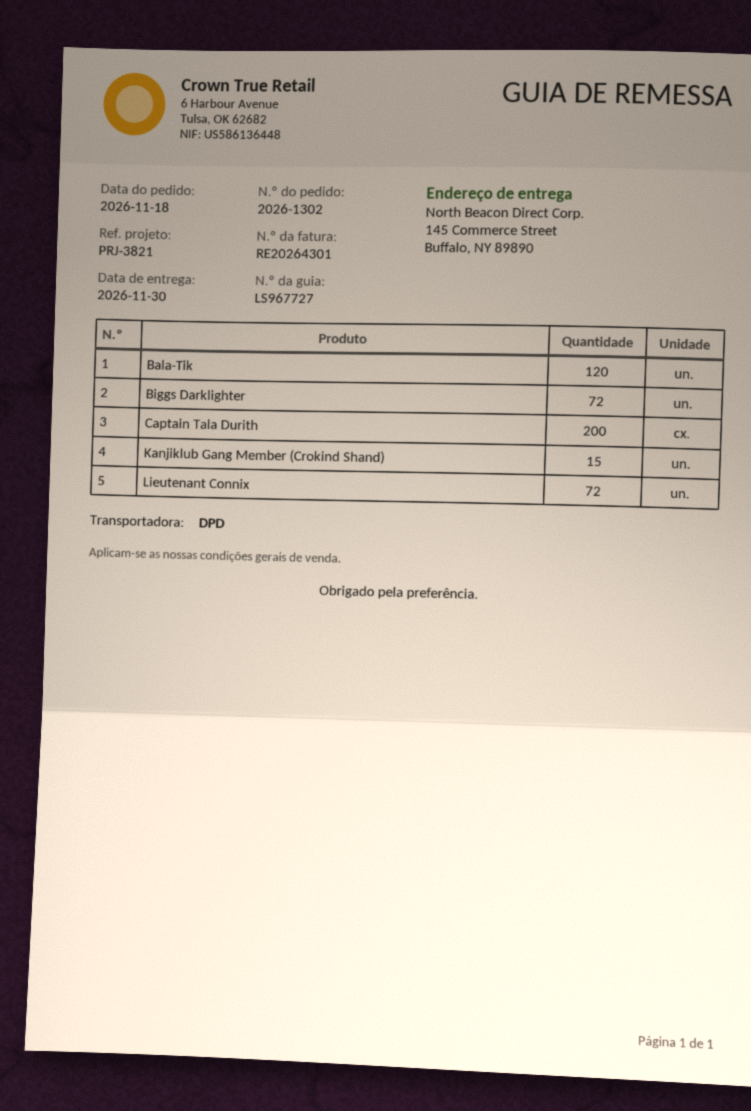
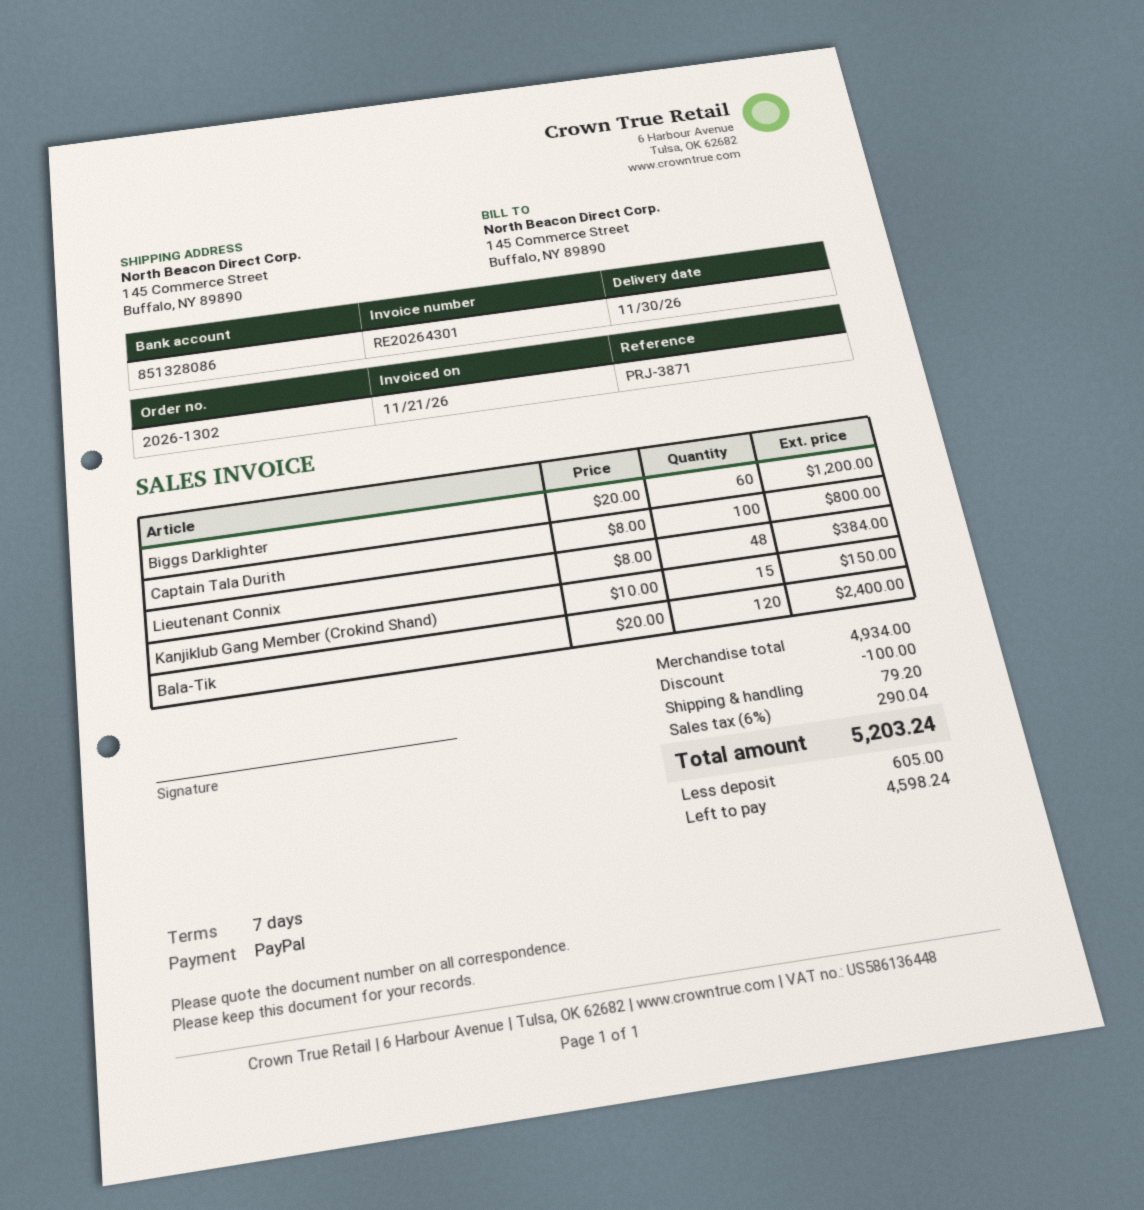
reference: PRJ-3821 -> PRJ-3871
Biggs Darklighter: 72 -> 60
Captain Tala Durith: 200 -> 100
Lieutenant Connix: 72 -> 48

